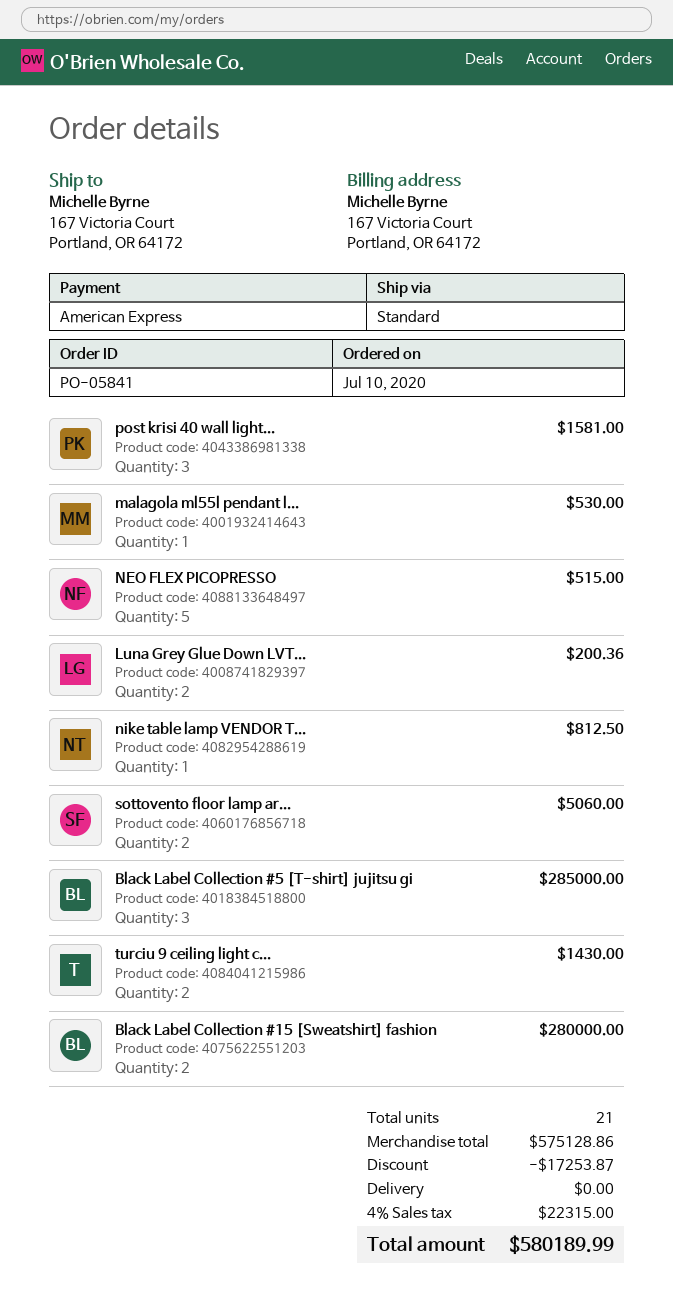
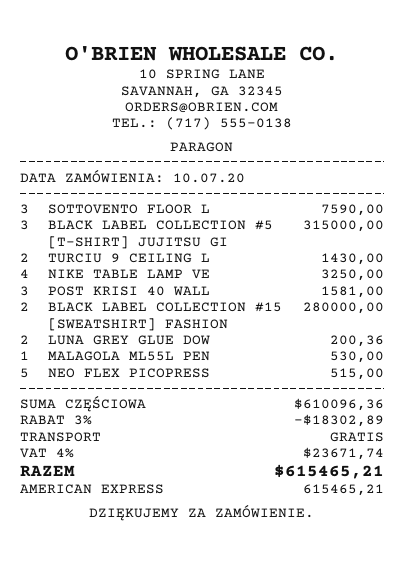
nike table lamp VENDOR T...: 1 for 812.50 -> 4 for 3250.00
sottovento floor lamp ar...: 2 for 5060.00 -> 3 for 7590.00
Black Label Collection #5 [T-shirt] jujitsu gi: 3 for 285000.00 -> 3 for 315000.00
subtotal: 575128.86 -> 610096.36
discount: 17253.87 -> 18302.89
tax: 4% = 22315.00 -> 4% = 23671.74
total: 580189.99 -> 615465.21

